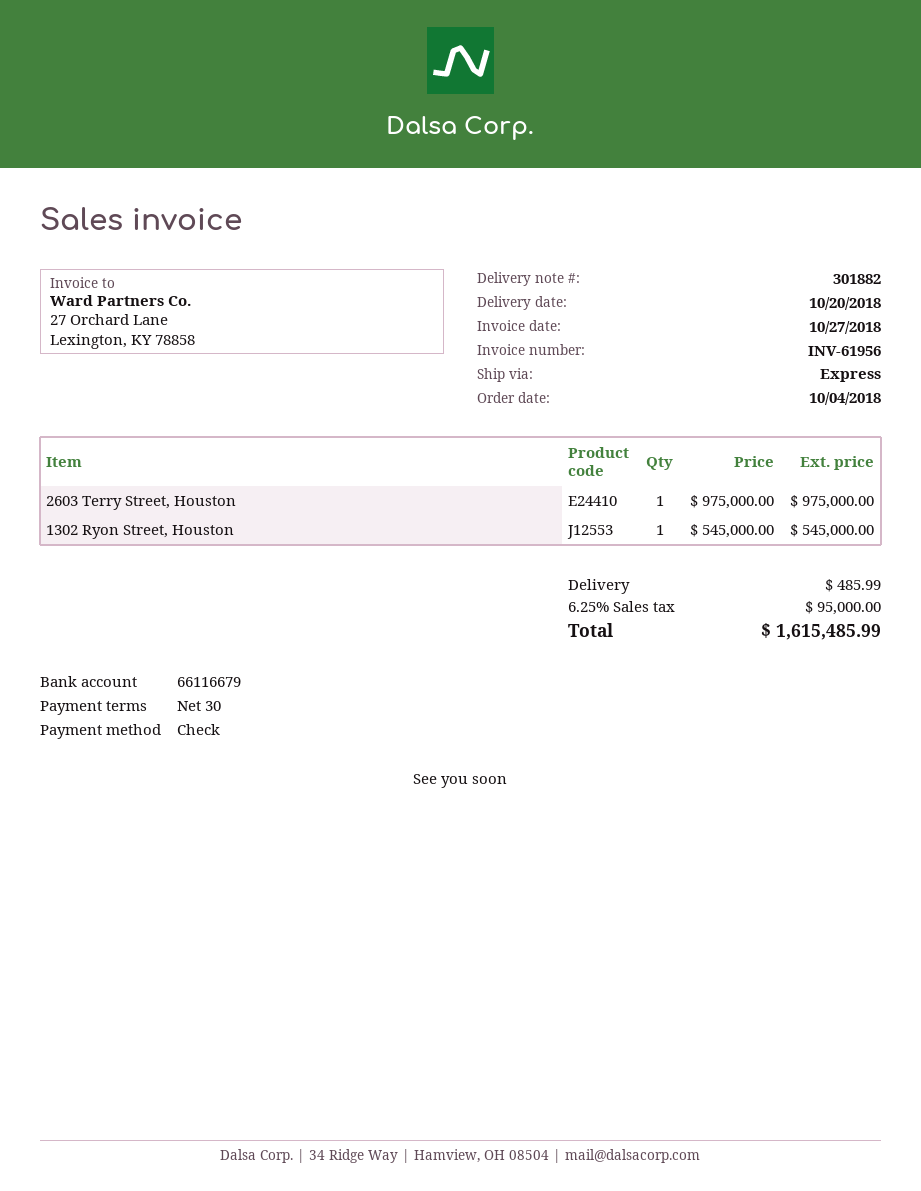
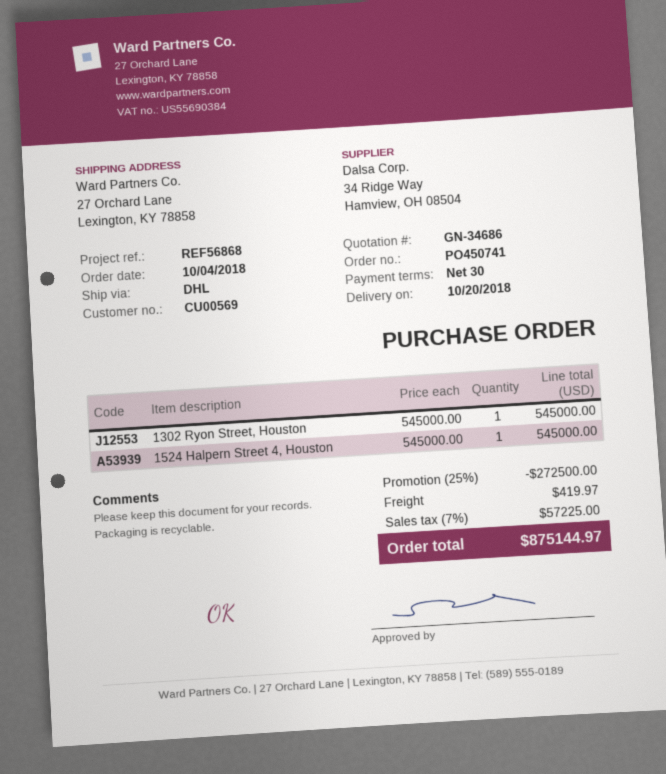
shipping method: express -> DHL
2603 Terry Street, Houston: 1 x 975000.00 = 975000.00 -> none
1524 Halpern Street 4, Houston: none -> 1 x 545000.00 = 545000.00
discount: none -> 25% = 272500.00
shipping: 485.99 -> 419.97
tax: 6.25% = 95000.00 -> 7% = 57225.00
total: 1615485.99 -> 875144.97

